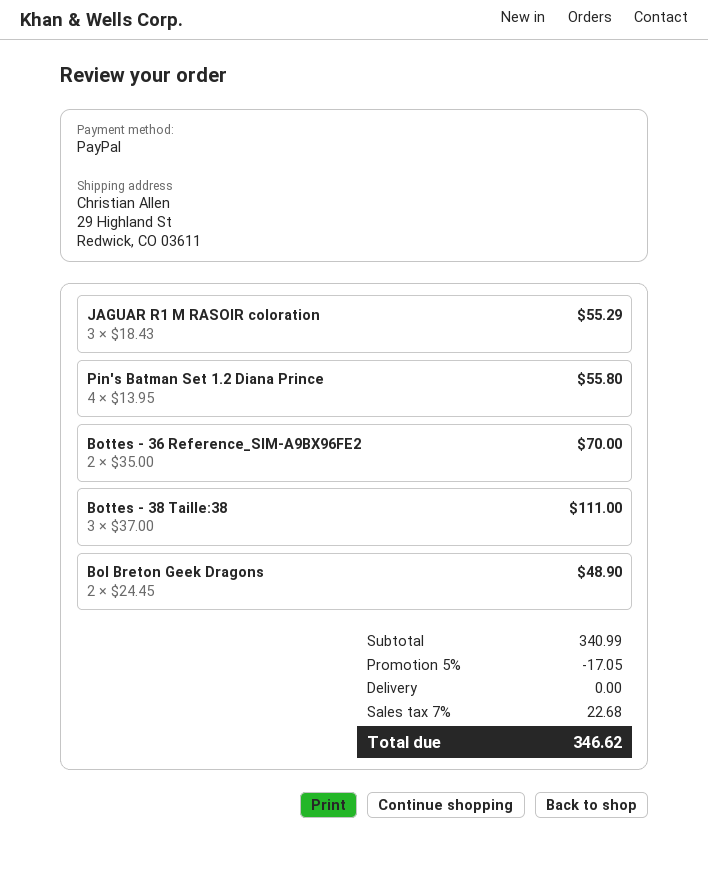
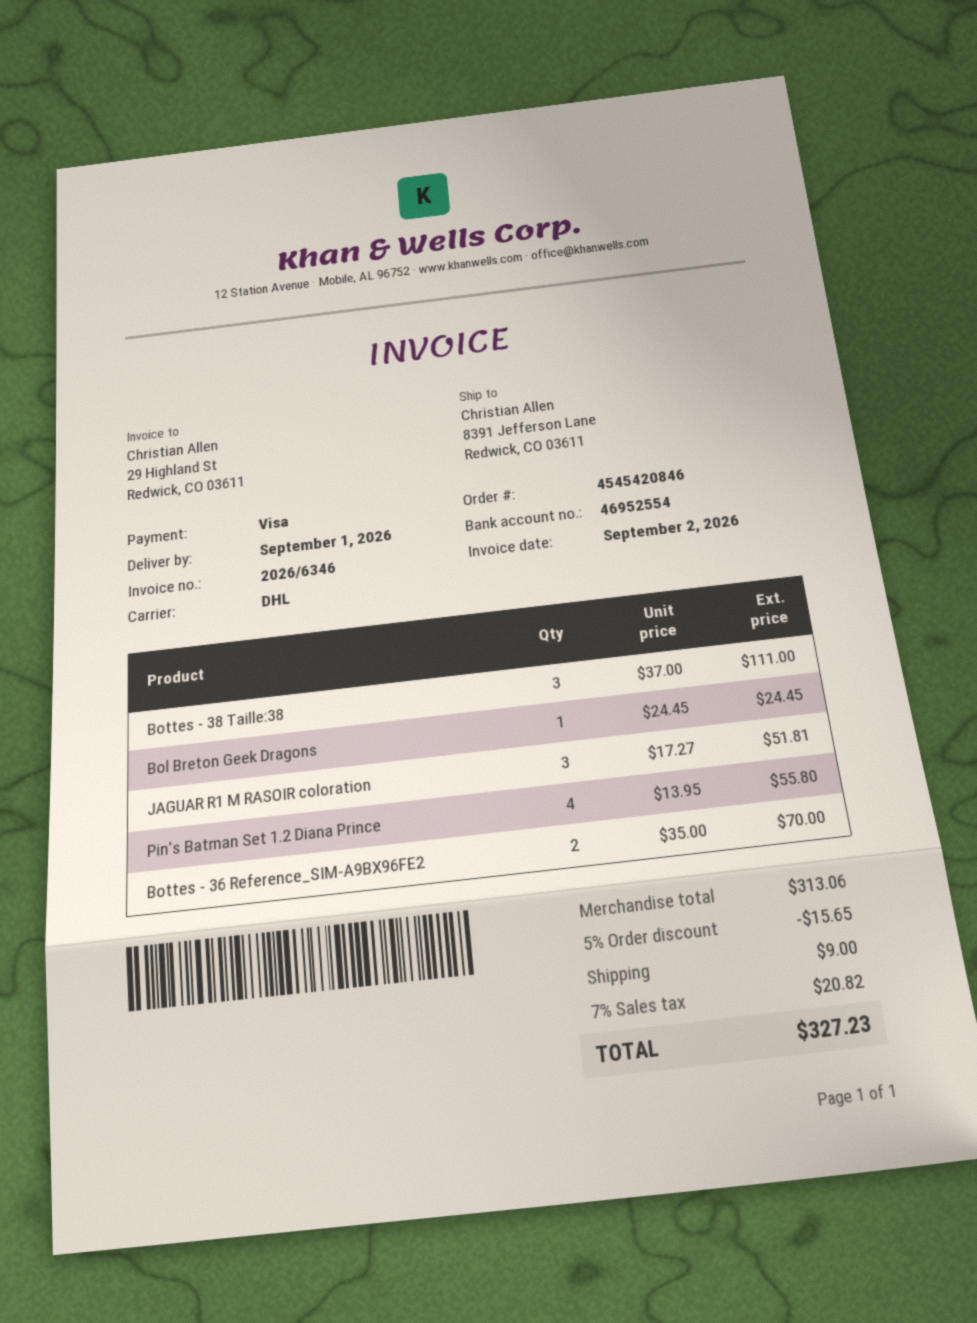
payment method: PayPal -> Visa
ship to: 29 Highland St, Redwick, CO 03611 -> 8391 Jefferson Lane, Redwick, CO 03611
JAGUAR R1 M RASOIR coloration: 3 x 18.43 = 55.29 -> 3 x 17.27 = 51.81
Bol Breton Geek Dragons: 2 x 24.45 = 48.90 -> 1 x 24.45 = 24.45
subtotal: 340.99 -> 313.06
discount: 5% = 17.05 -> 5% = 15.65
shipping: 0.00 -> 9.00
tax: 7% = 22.68 -> 7% = 20.82
total: 346.62 -> 327.23

